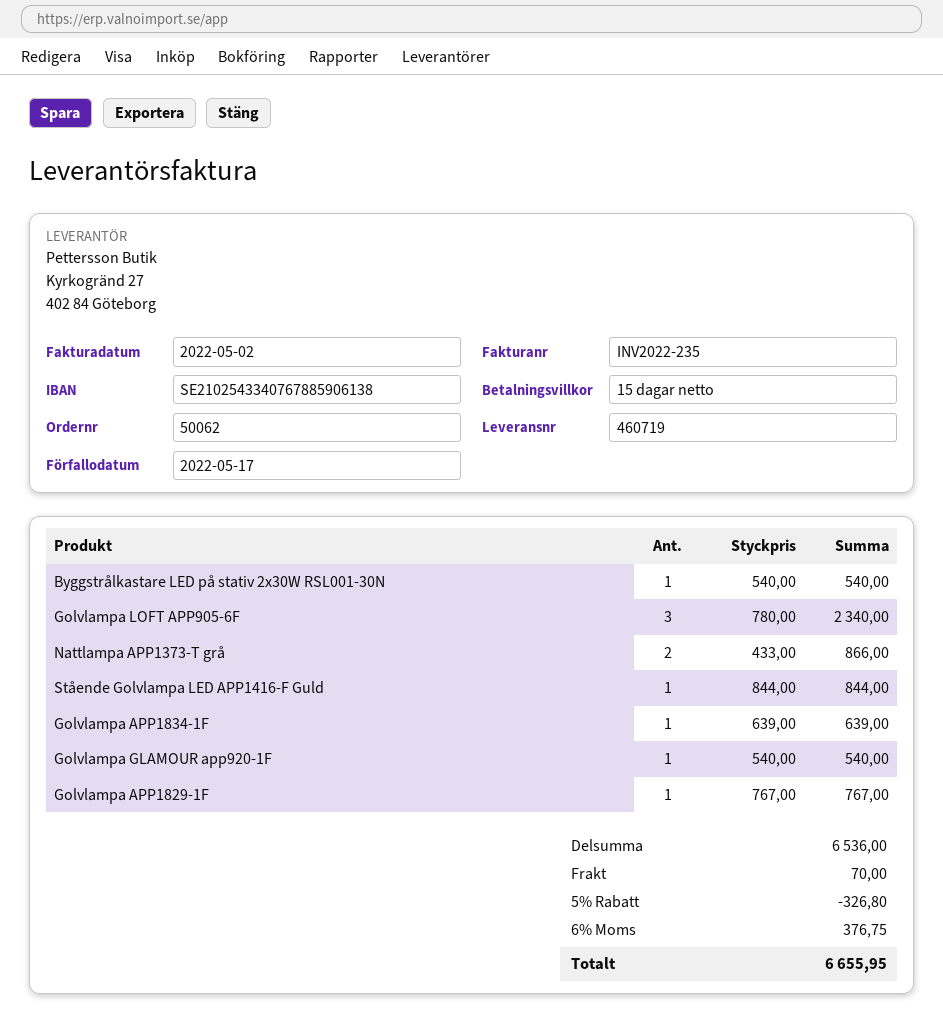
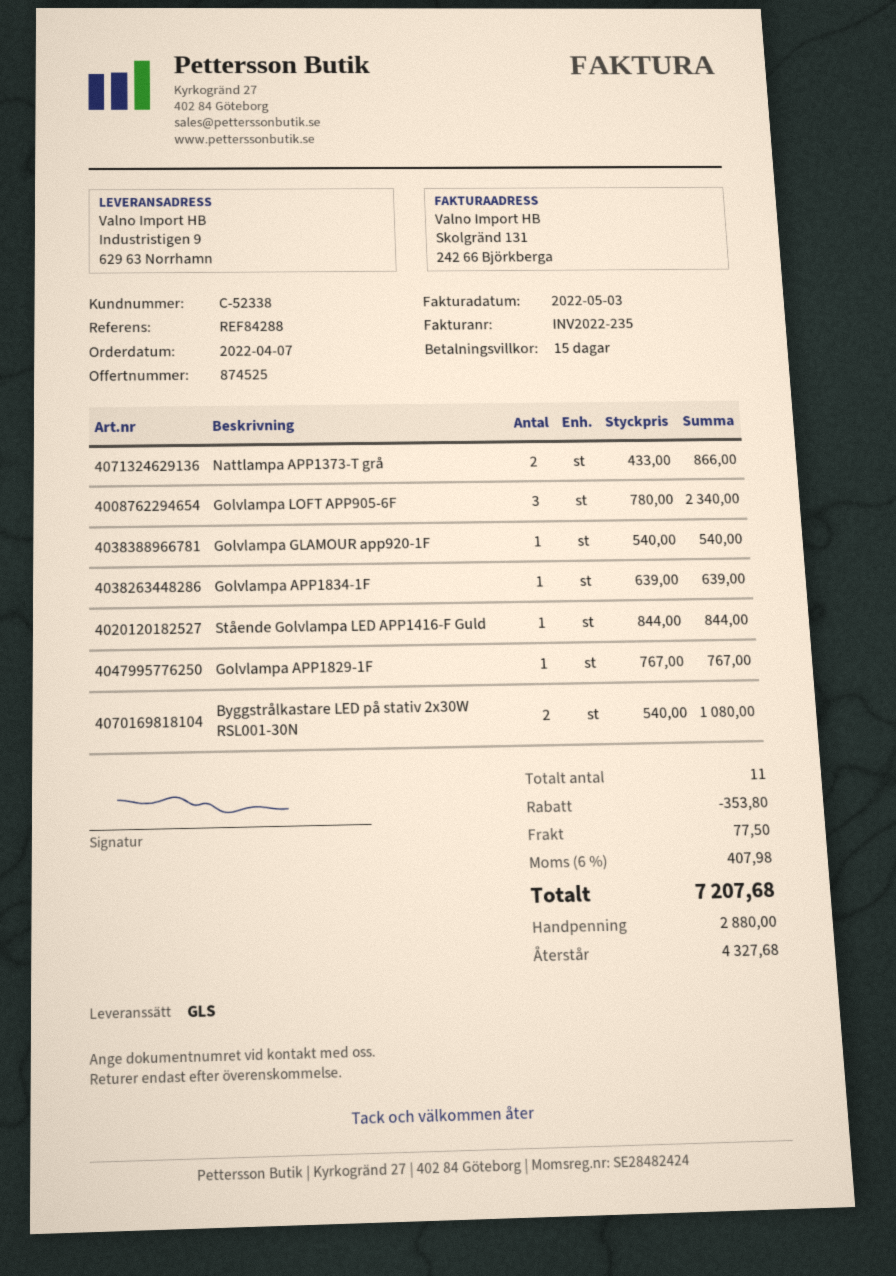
invoice date: 2022-05-02 -> 2022-05-03
Byggstrålkastare LED på stativ 2x30W RSL001-30N: 1 x 540.00 = 540.00 -> 2 x 540.00 = 1080.00
discount: 326.80 -> 353.80
shipping: 70.00 -> 77.50
tax: 6% = 376.75 -> 6% = 407.98
total: 6655.95 -> 7207.68

